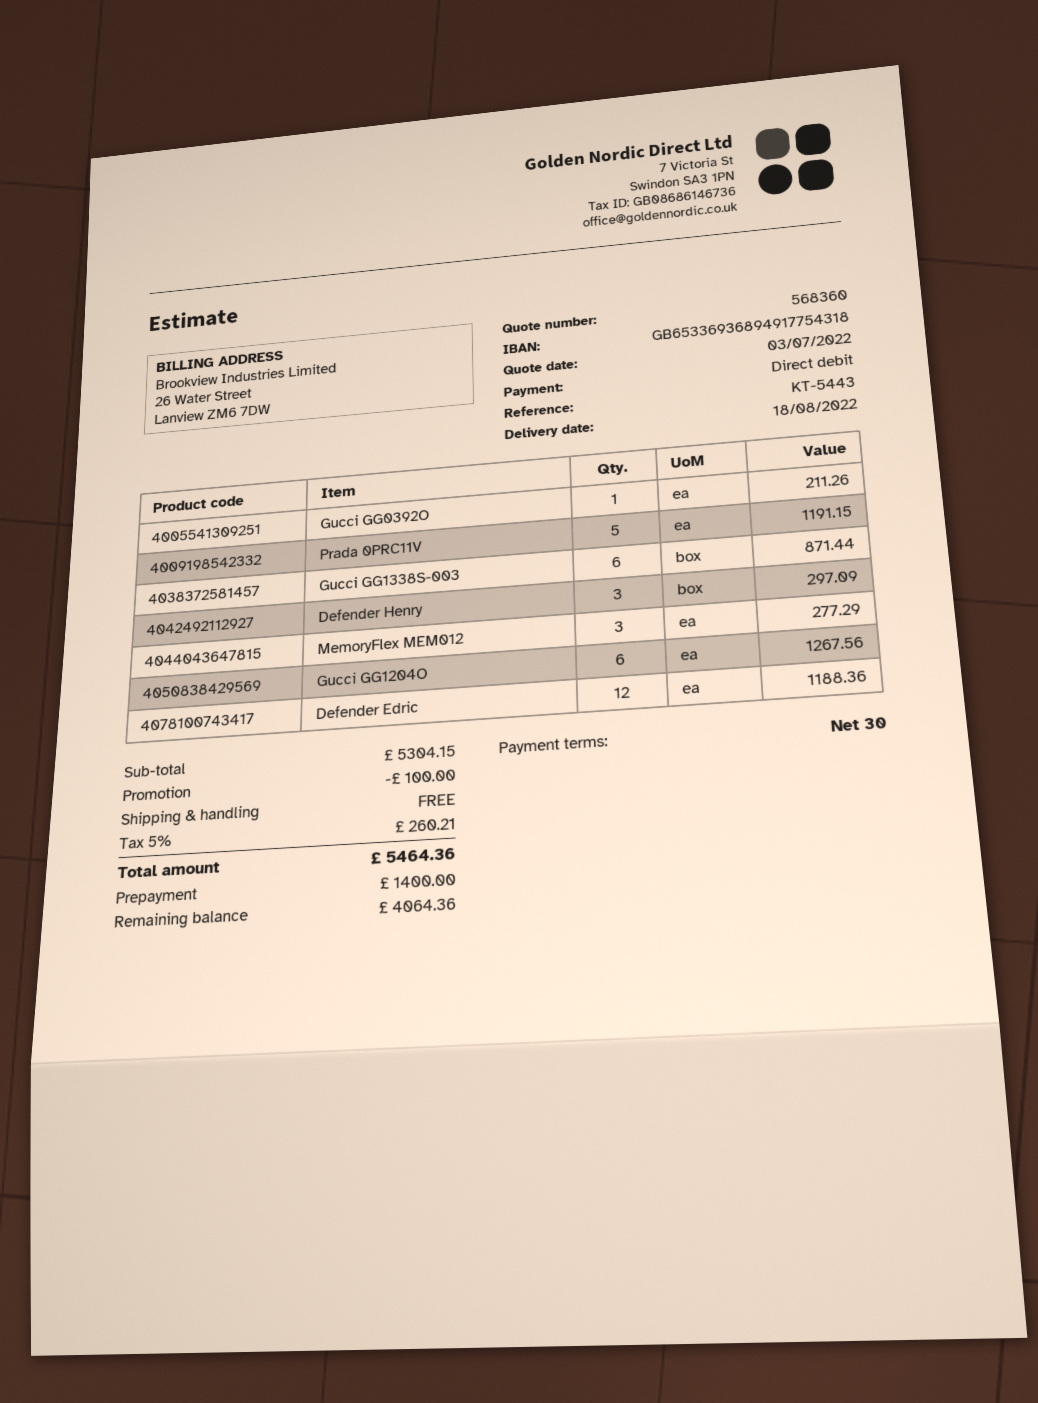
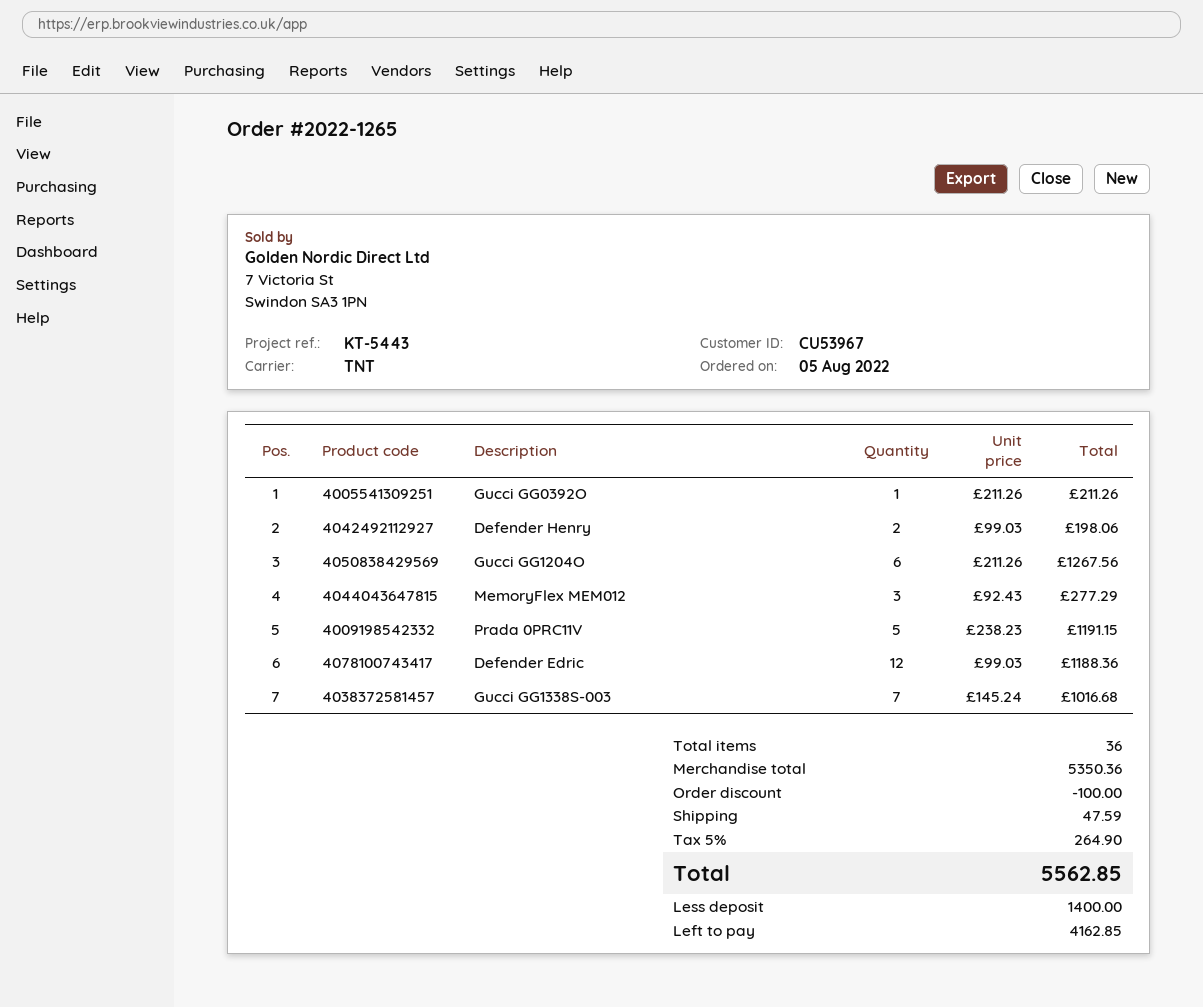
Gucci GG1338S-003: 6 for 871.44 -> 7 for 1016.68
Defender Henry: 3 for 297.09 -> 2 for 198.06
subtotal: 5304.15 -> 5350.36
shipping: 0.00 -> 47.59
tax: 5% = 260.21 -> 5% = 264.90
total: 5464.36 -> 5562.85
balance: 4064.36 -> 4162.85

